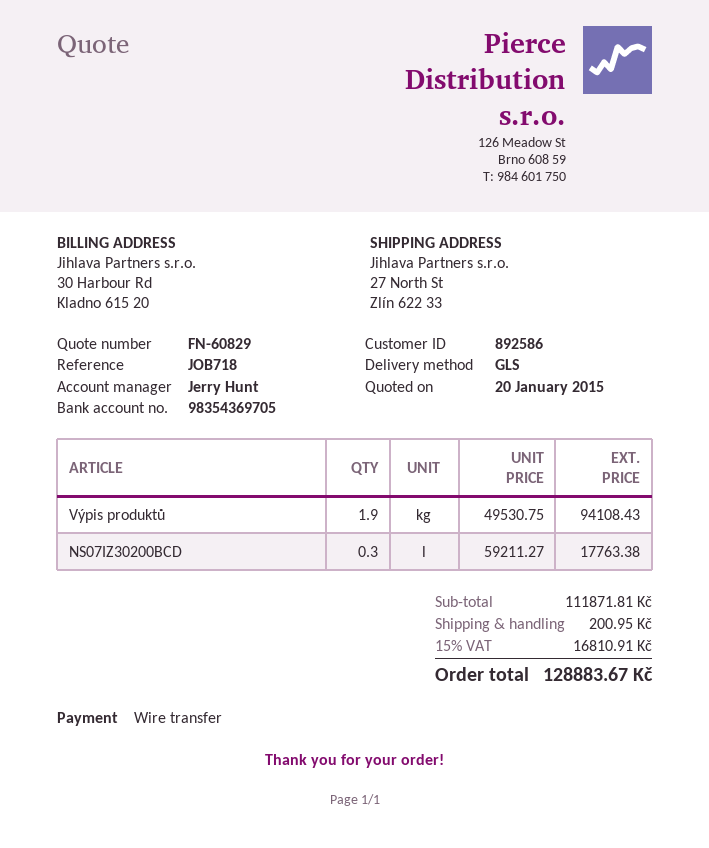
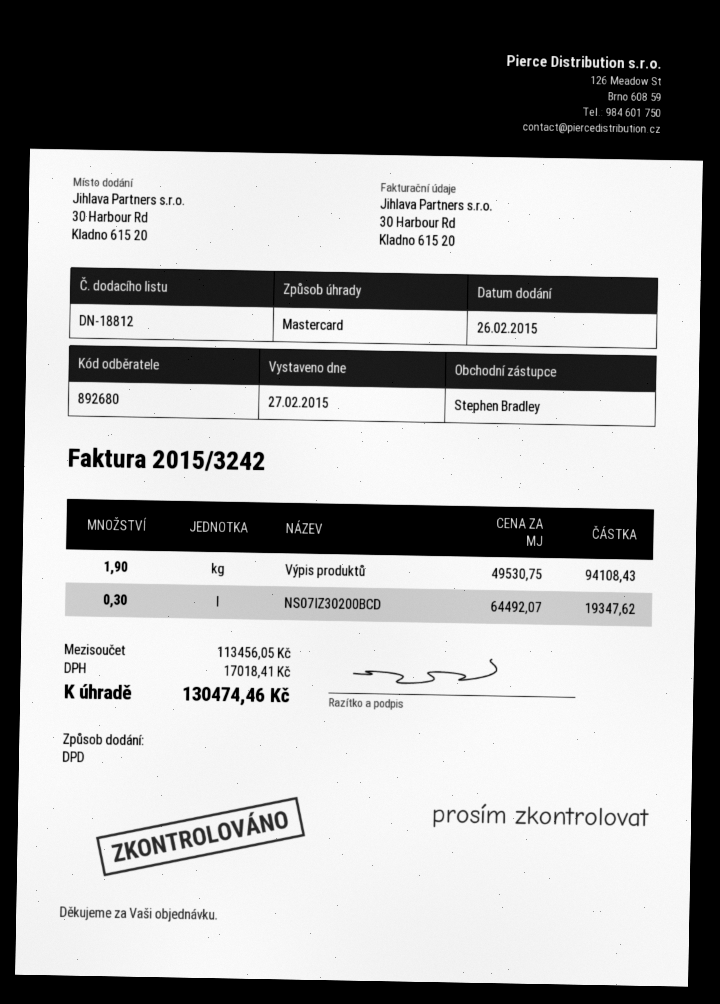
customer number: 892586 -> 892680
sales rep: Jerry Hunt -> Stephen Bradley
payment method: bank transfer -> Mastercard
shipping method: GLS -> DPD
ship to: 27 North St, Zlín 622 33 -> 30 Harbour Rd, Kladno 615 20
NS07IZ30200BCD: 0.3 x 59211.27 = 17763.38 -> 0.3 x 64492.07 = 19347.62
subtotal: 111871.81 -> 113456.05
shipping: 200.95 -> none
tax: 16810.91 -> 17018.41
total: 128883.67 -> 130474.46

